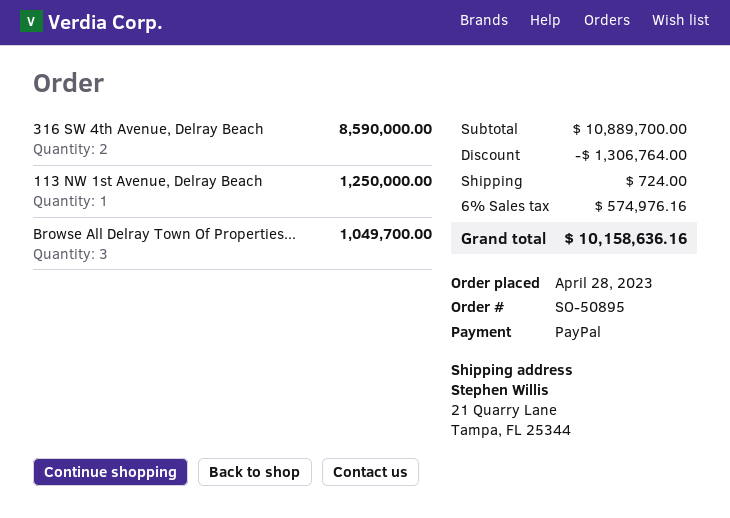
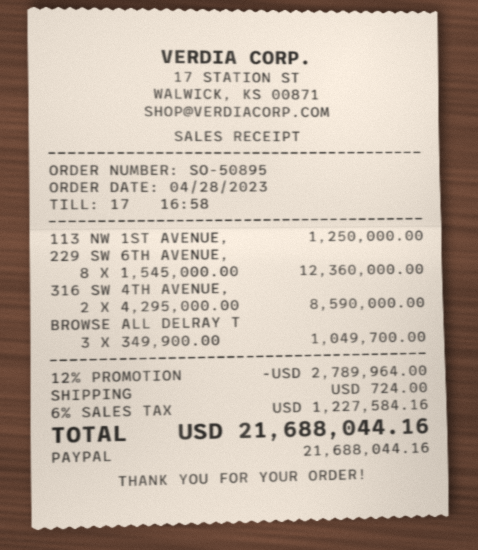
229 SW 6TH AVENUE,: none -> 8 for 12360000.00
discount: 1306764.00 -> 2789964.00
tax: 6% = 574976.16 -> 6% = 1227584.16
total: 10158636.16 -> 21688044.16

